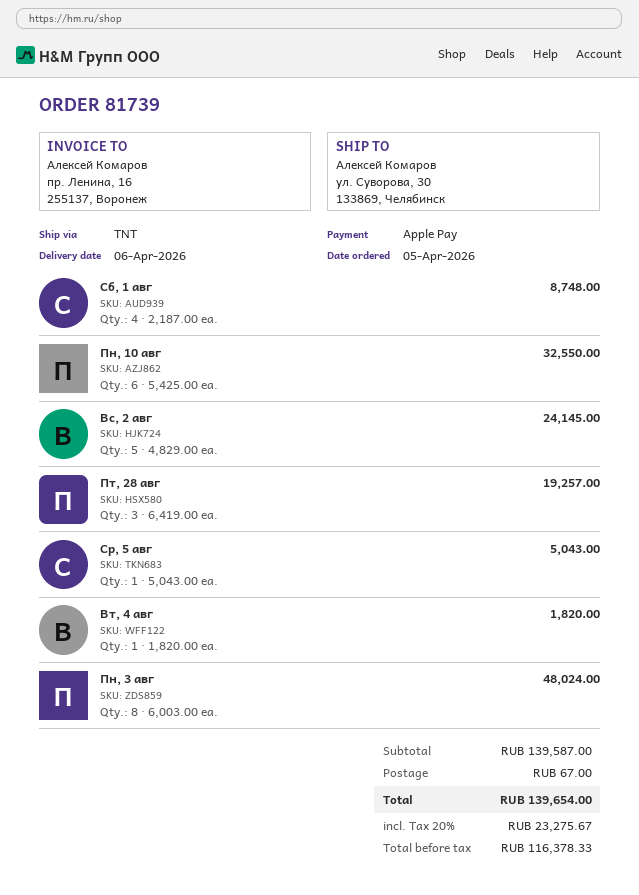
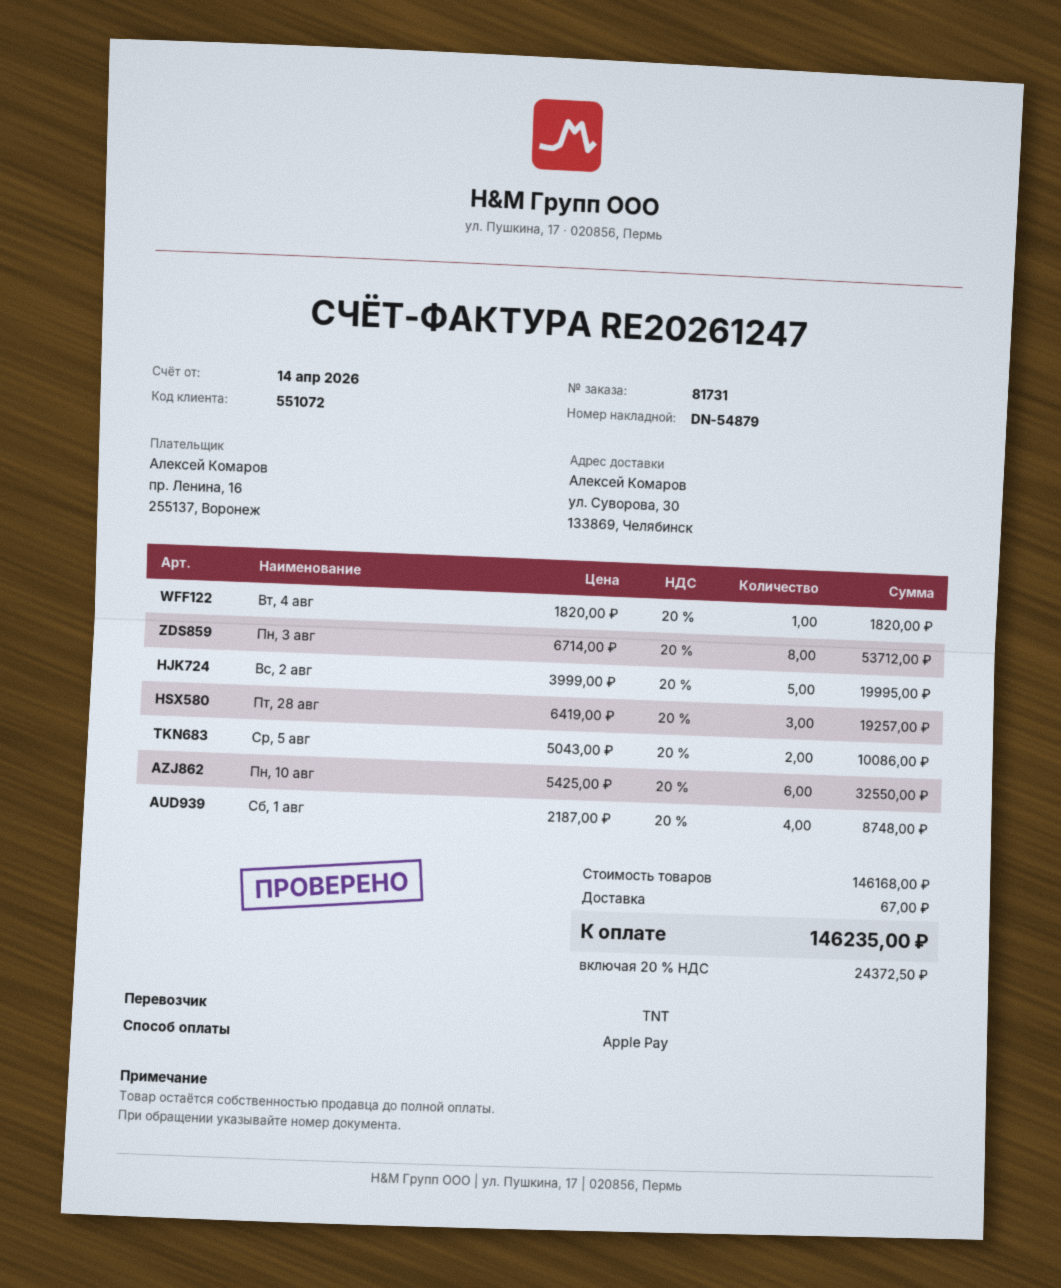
order number: 81739 -> 81731
Вс, 2 авг: 5 x 4829.00 = 24145.00 -> 5 x 3999.00 = 19995.00
Ср, 5 авг: 1 x 5043.00 = 5043.00 -> 2 x 5043.00 = 10086.00
Пн, 3 авг: 8 x 6003.00 = 48024.00 -> 8 x 6714.00 = 53712.00
subtotal: 139587.00 -> 146168.00
tax: 20% = 23275.67 -> 20% = 24372.50
total: 139654.00 -> 146235.00

